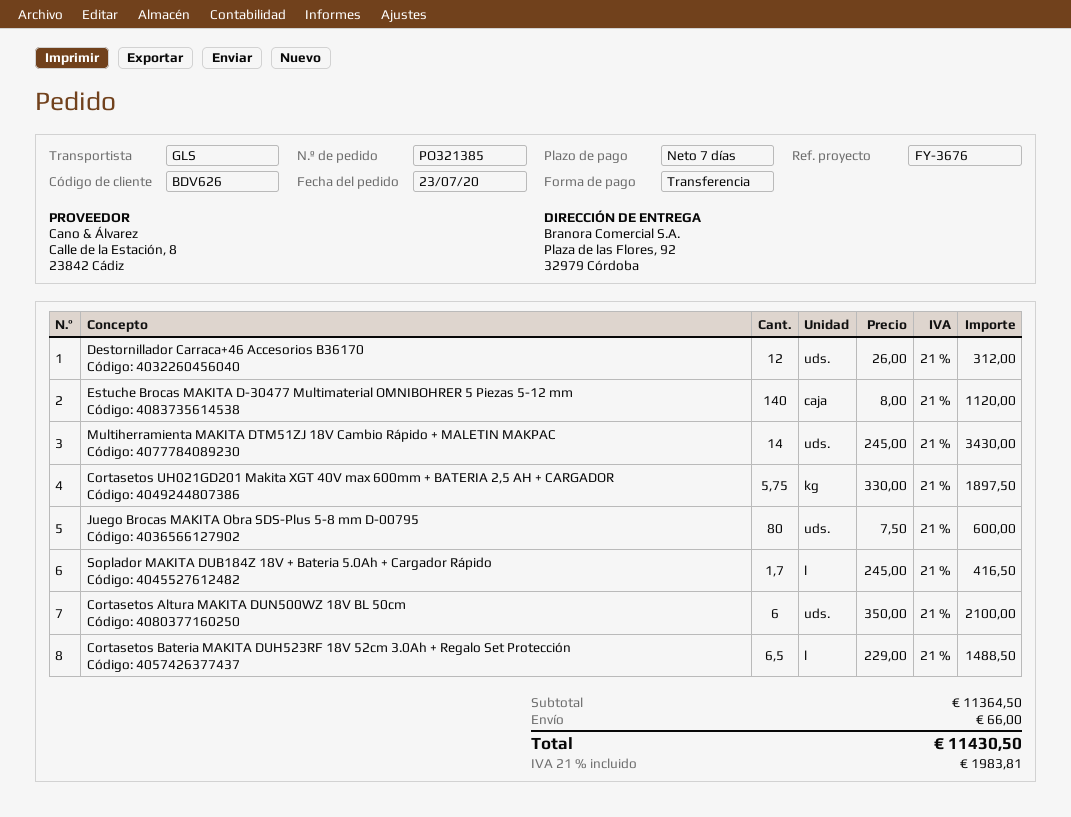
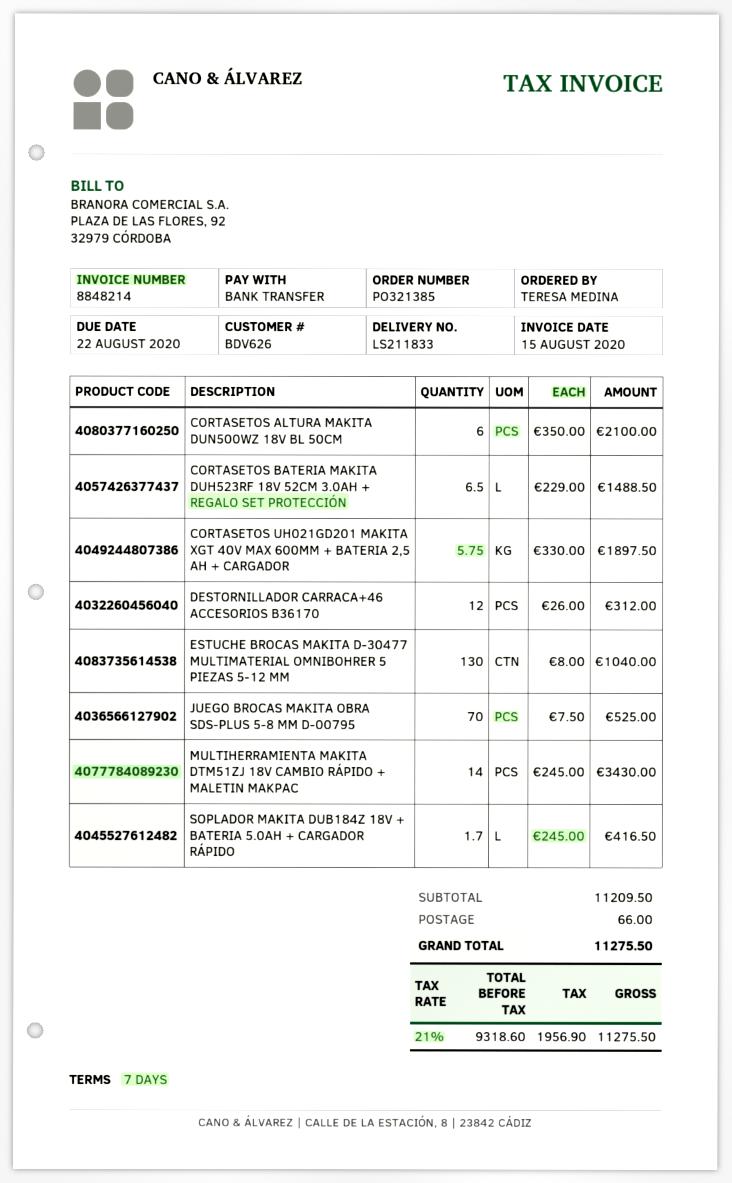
Estuche Brocas MAKITA D-30477 Multimaterial OMNIBOHRER 5 Piezas 5-12 mm: 140 x 8.00 = 1120.00 -> 130 x 8.00 = 1040.00
Juego Brocas MAKITA Obra SDS-Plus 5-8 mm D-00795: 80 x 7.50 = 600.00 -> 70 x 7.50 = 525.00
subtotal: 11364.50 -> 11209.50
tax: 21% = 1983.81 -> 21% = 1956.90
total: 11430.50 -> 11275.50

